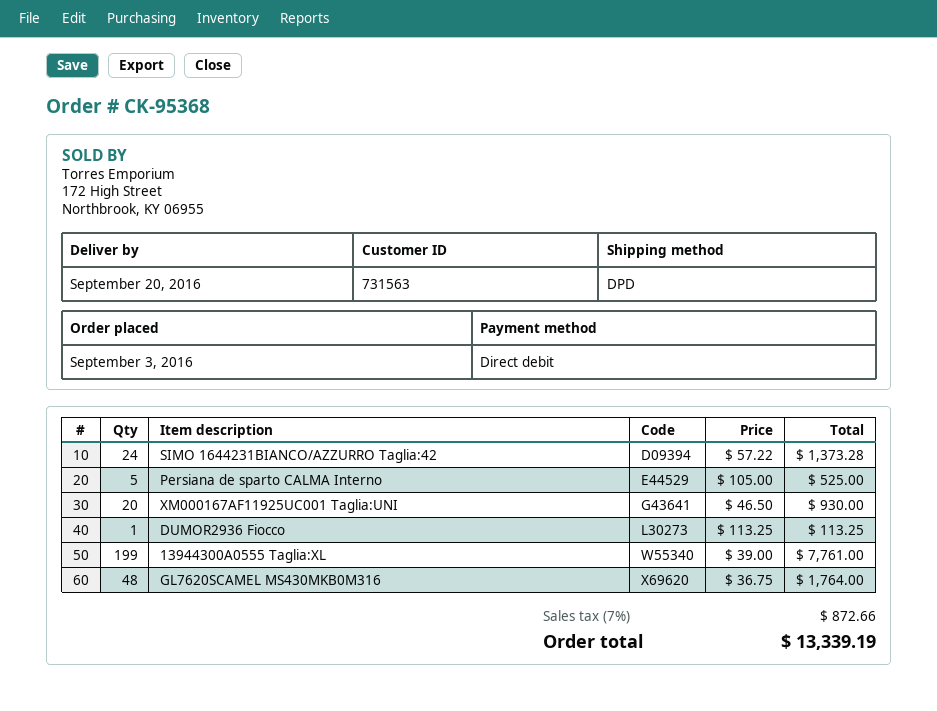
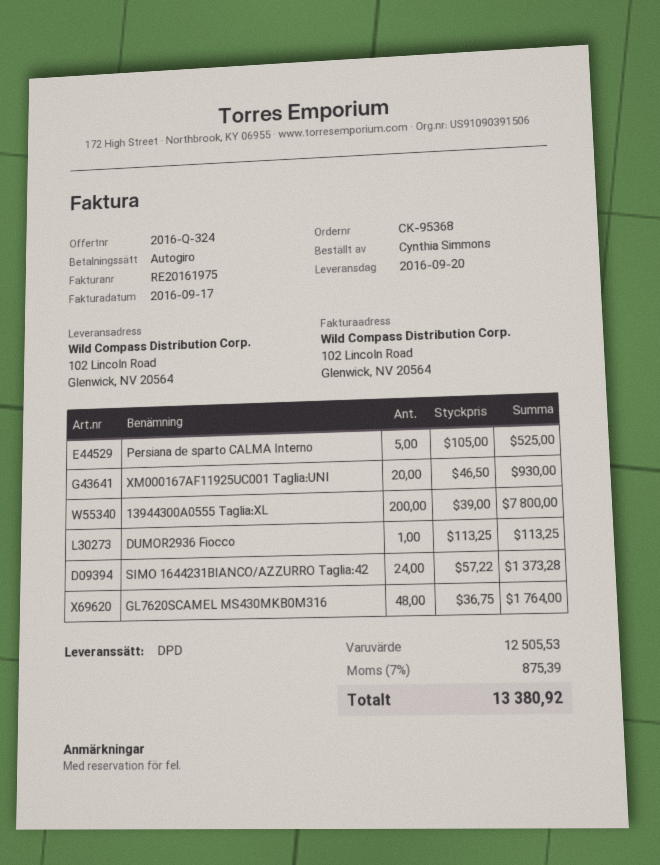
13944300A0555 Taglia:XL: 199 x 39.00 = 7761.00 -> 200 x 39.00 = 7800.00
tax: 7% = 872.66 -> 7% = 875.39
total: 13339.19 -> 13380.92

